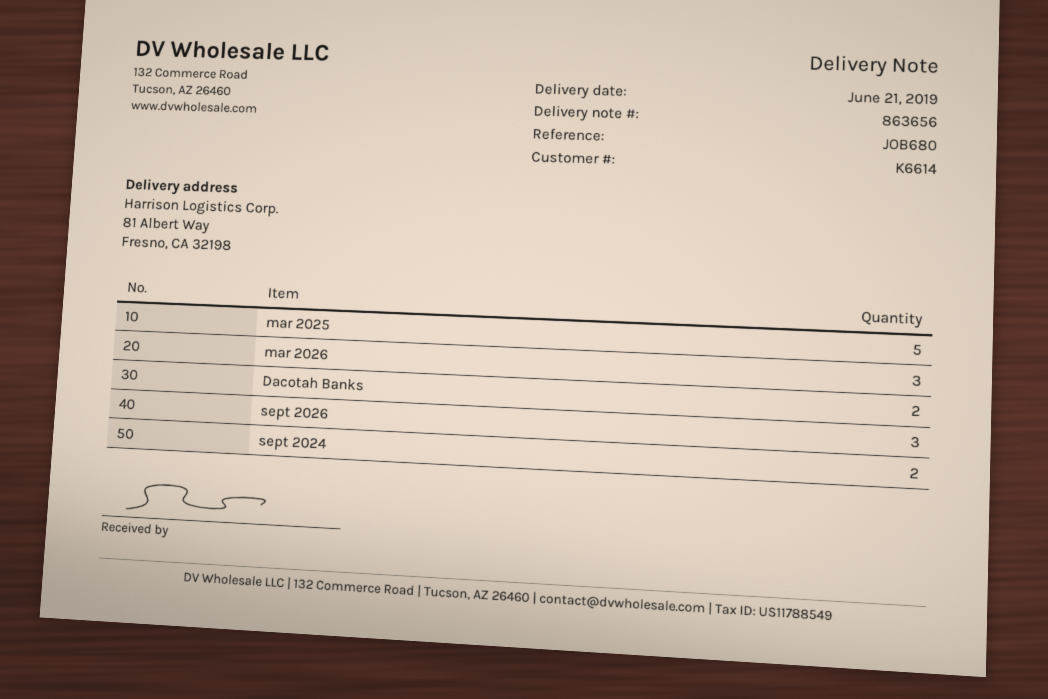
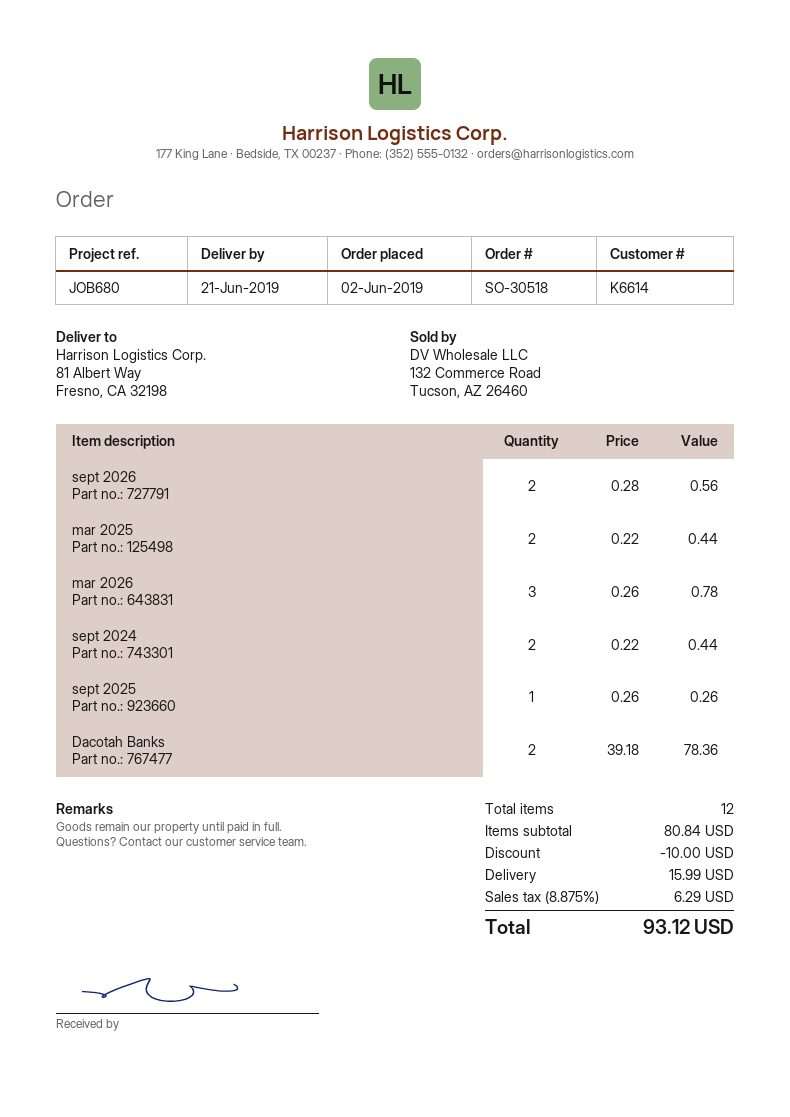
mar 2025: 5 -> 2
sept 2026: 3 -> 2
sept 2025: none -> 1

